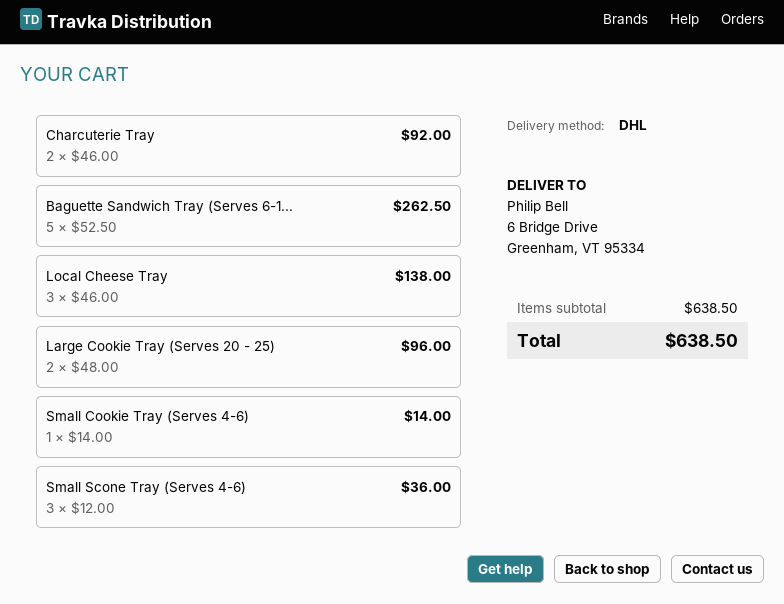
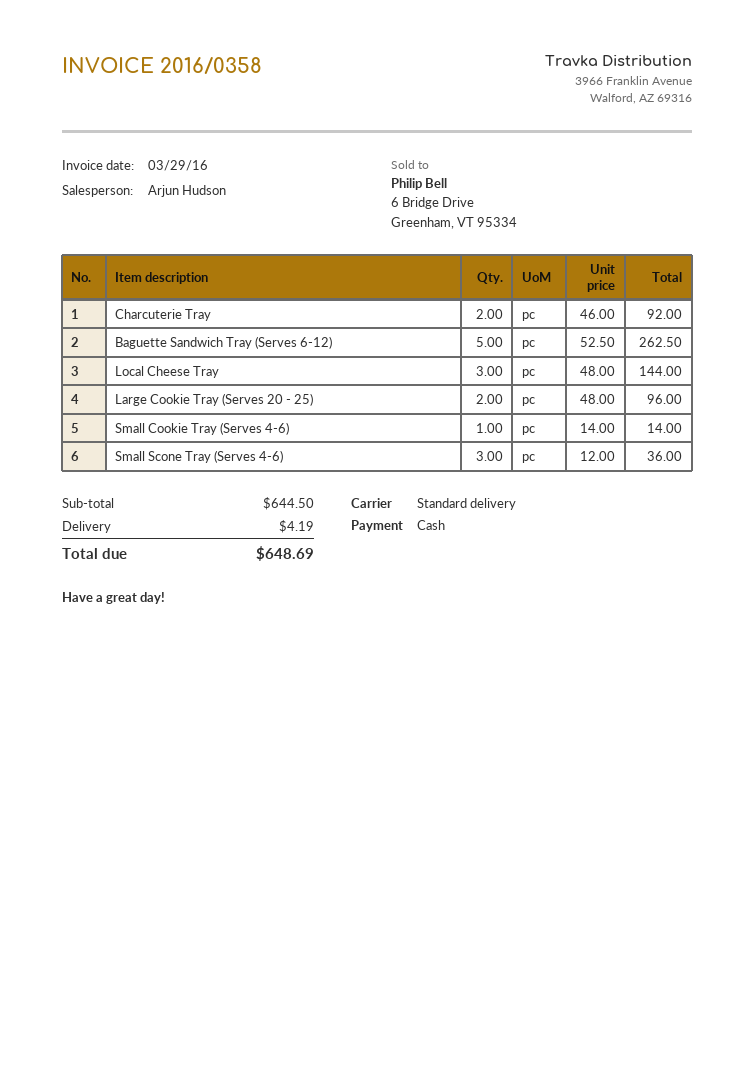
shipping method: DHL -> standard
Local Cheese Tray: 3 x 46.00 = 138.00 -> 3 x 48.00 = 144.00
subtotal: 638.50 -> 644.50
shipping: none -> 4.19
total: 638.50 -> 648.69

